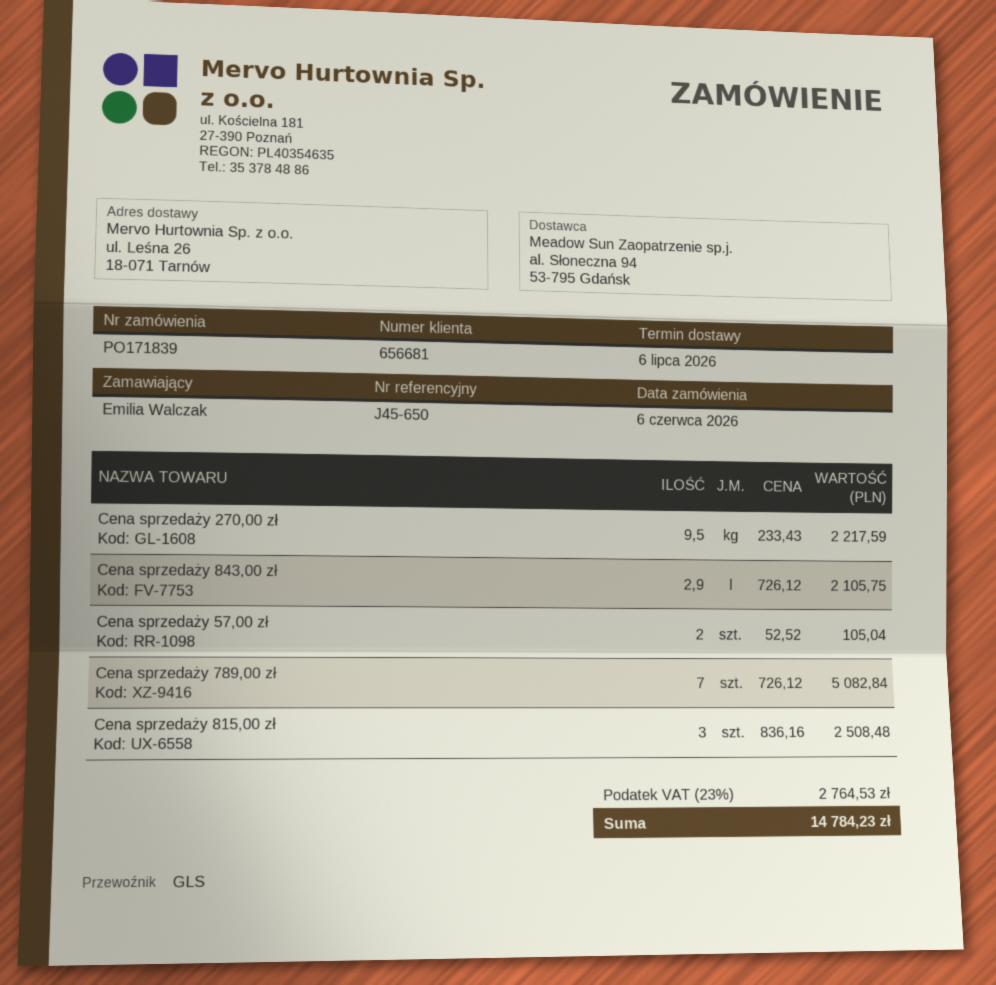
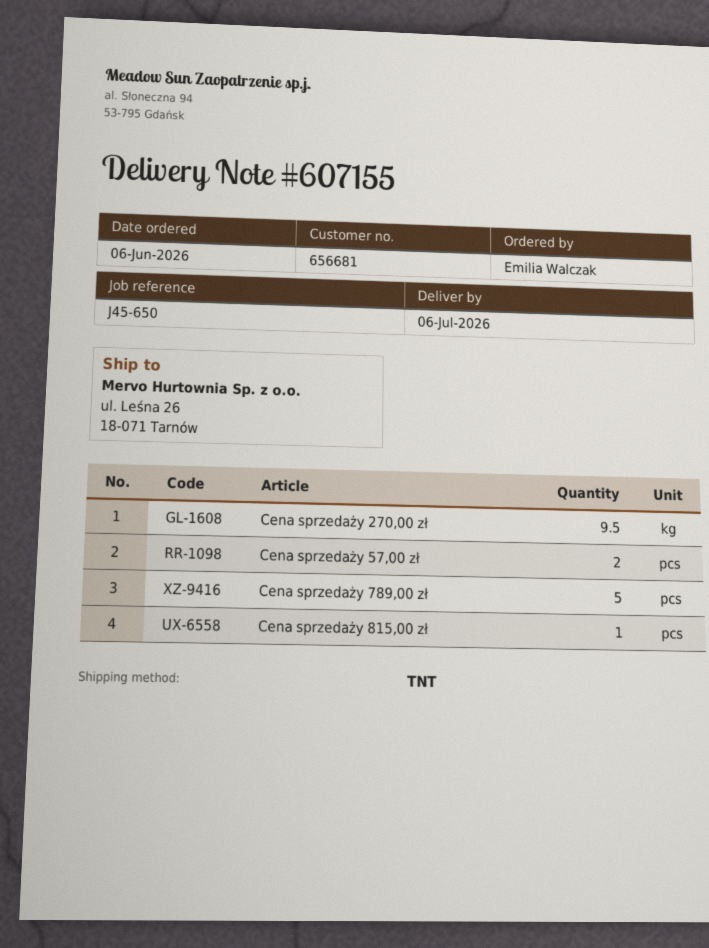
shipping method: GLS -> TNT
Cena sprzedaży 843,00 zł: 2.9 -> none
Cena sprzedaży 789,00 zł: 7 -> 5
Cena sprzedaży 815,00 zł: 3 -> 1

